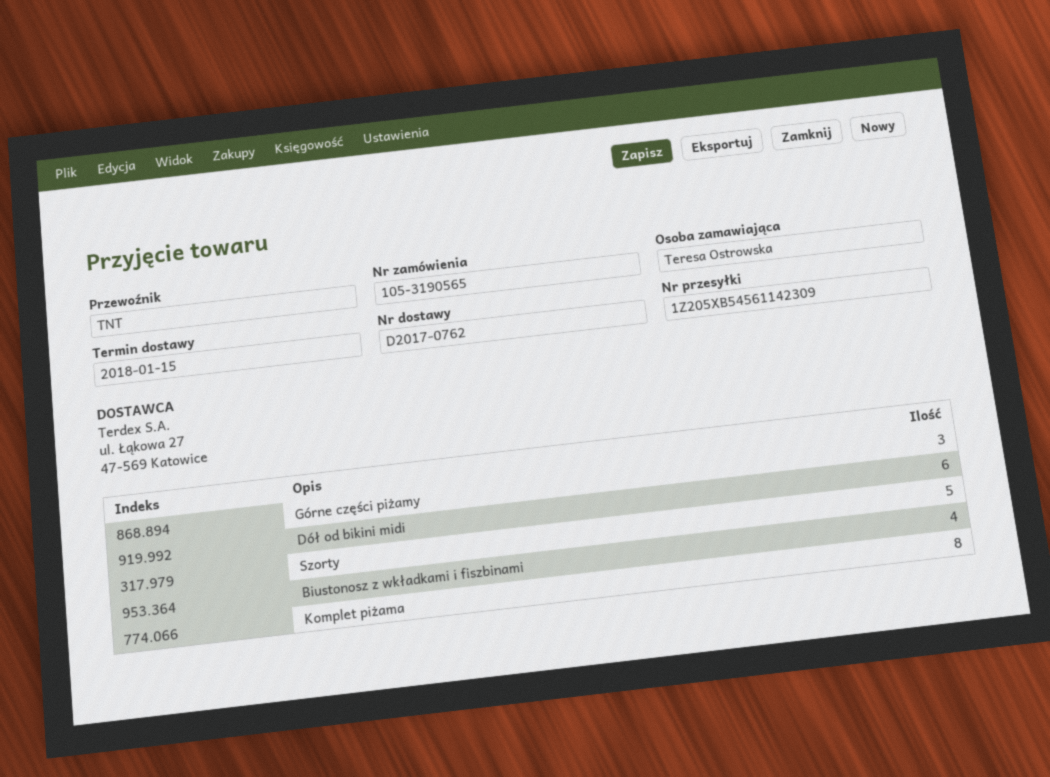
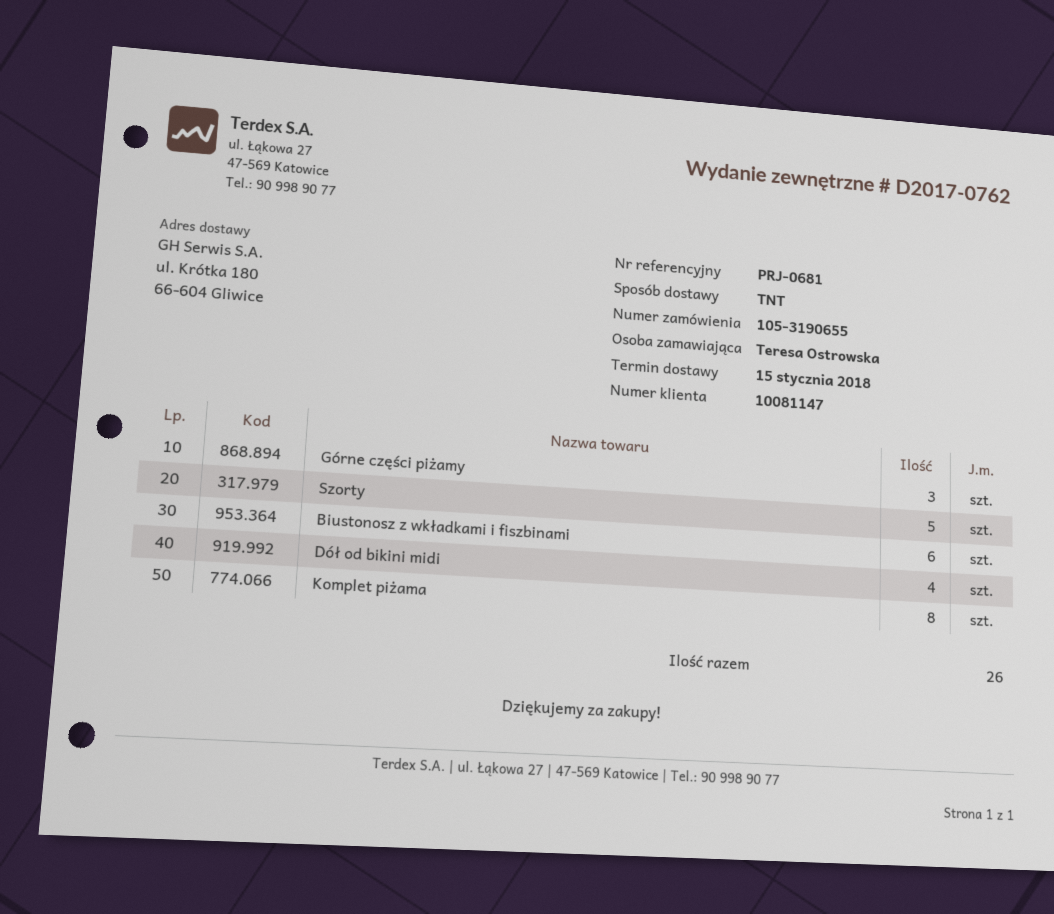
order number: 105-3190565 -> 105-3190655
Dół od bikini midi: 6 -> 4
Biustonosz z wkładkami i fiszbinami: 4 -> 6

